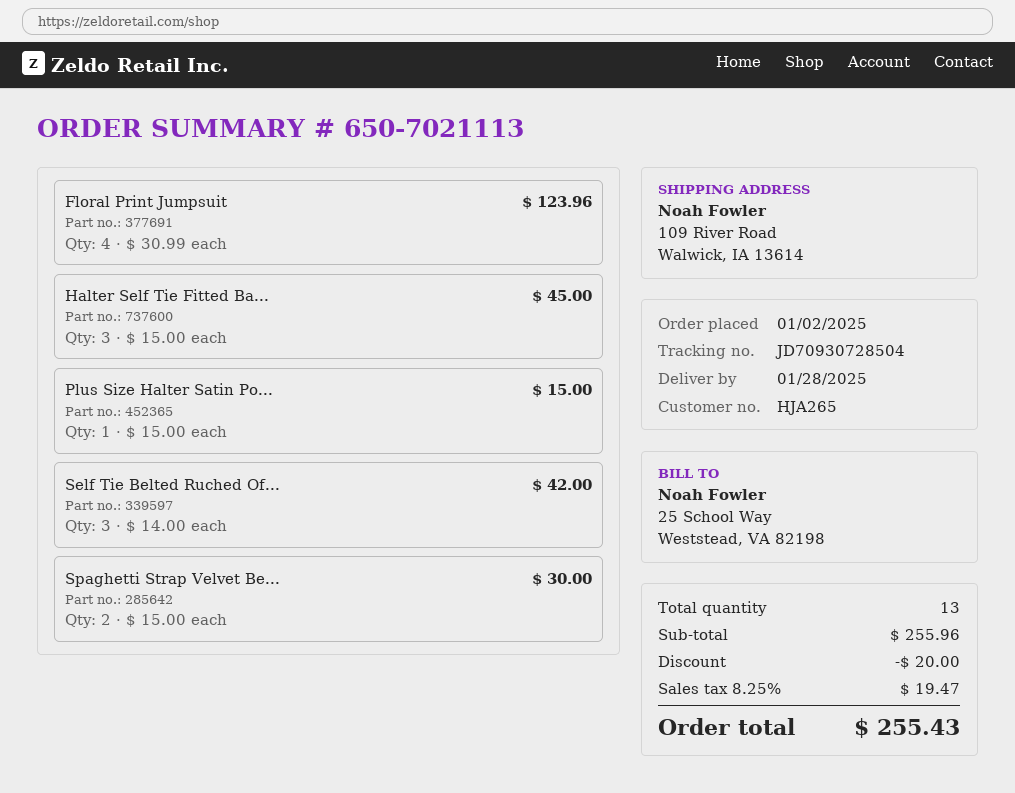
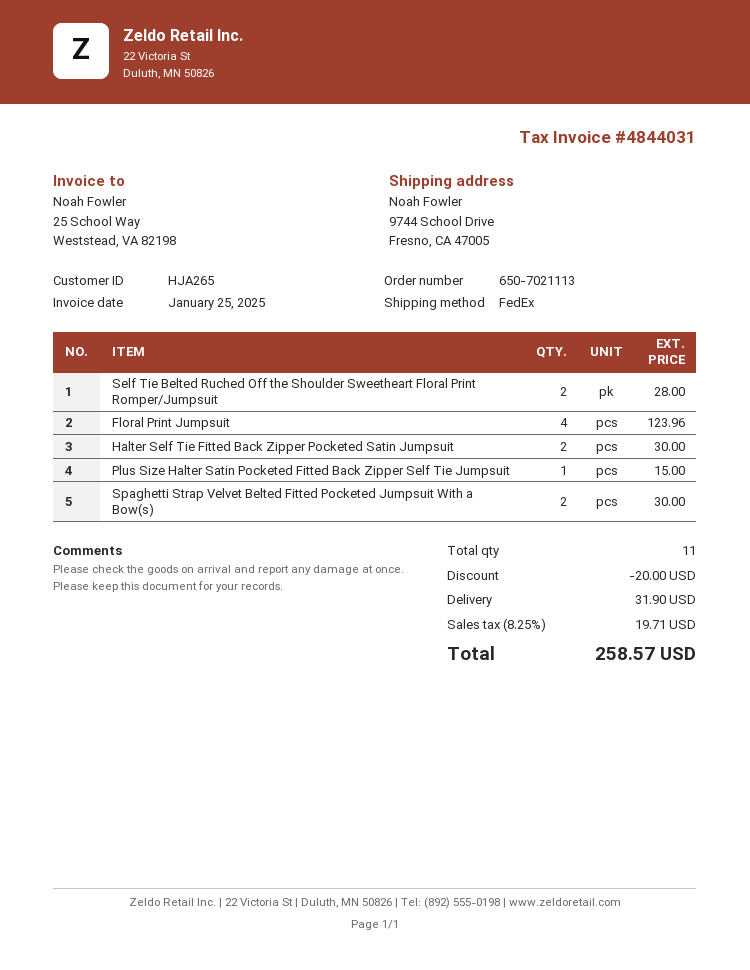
ship to: 109 River Road, Walwick, IA 13614 -> 9744 School Drive, Fresno, CA 47005
Halter Self Tie Fitted Ba...: 3 for 45.00 -> 2 for 30.00
Self Tie Belted Ruched Of...: 3 for 42.00 -> 2 for 28.00
total quantity: 13 -> 11
shipping: none -> 31.90
tax: 8.25% = 19.47 -> 8.25% = 19.71
total: 255.43 -> 258.57

